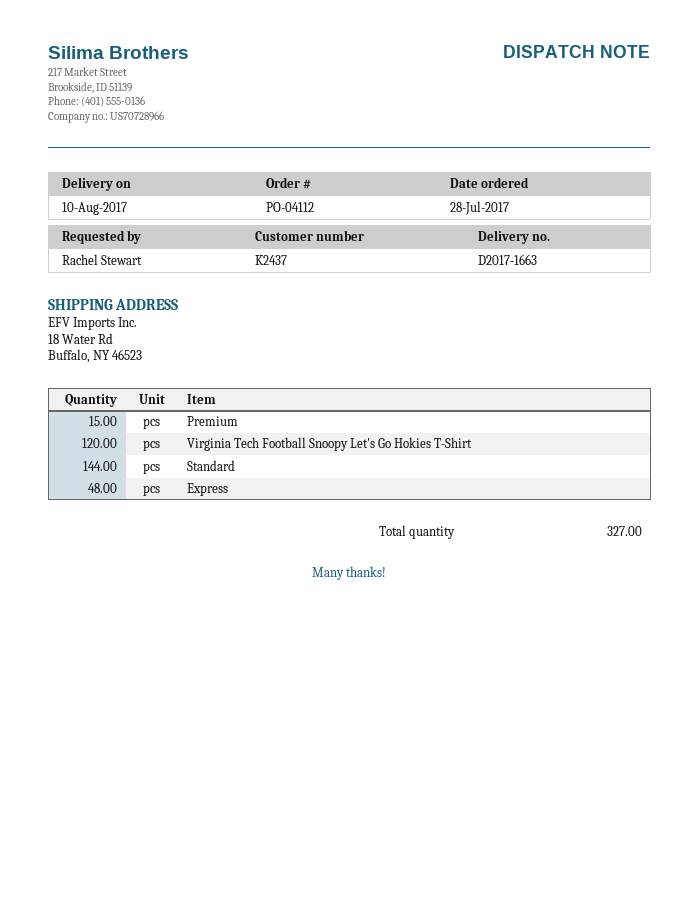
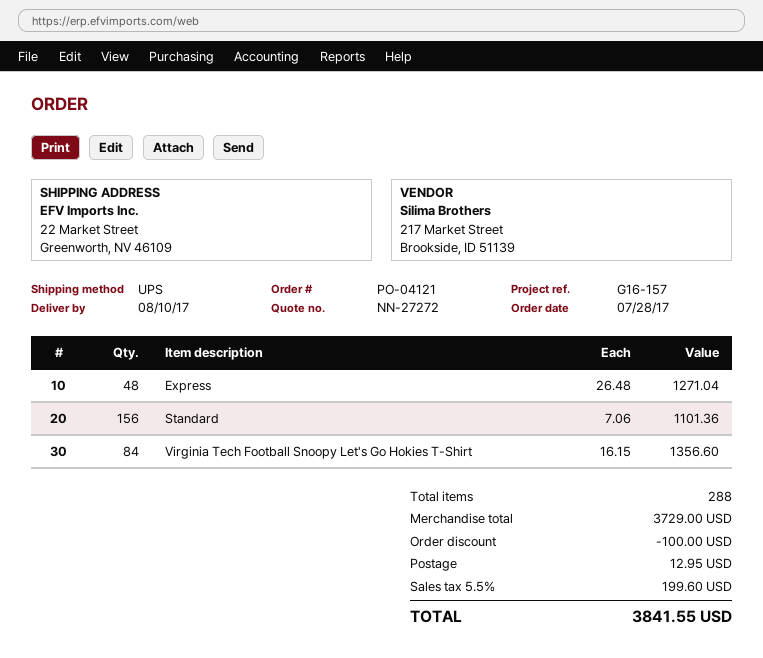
order number: PO-04112 -> PO-04121
ship to: 18 Water Rd, Buffalo, NY 46523 -> 22 Market Street, Greenworth, NV 46109
Premium: 15 -> none
Virginia Tech Football Snoopy Let's Go Hokies T-Shirt: 120 -> 84
Standard: 144 -> 156
total quantity: 327 -> 288

